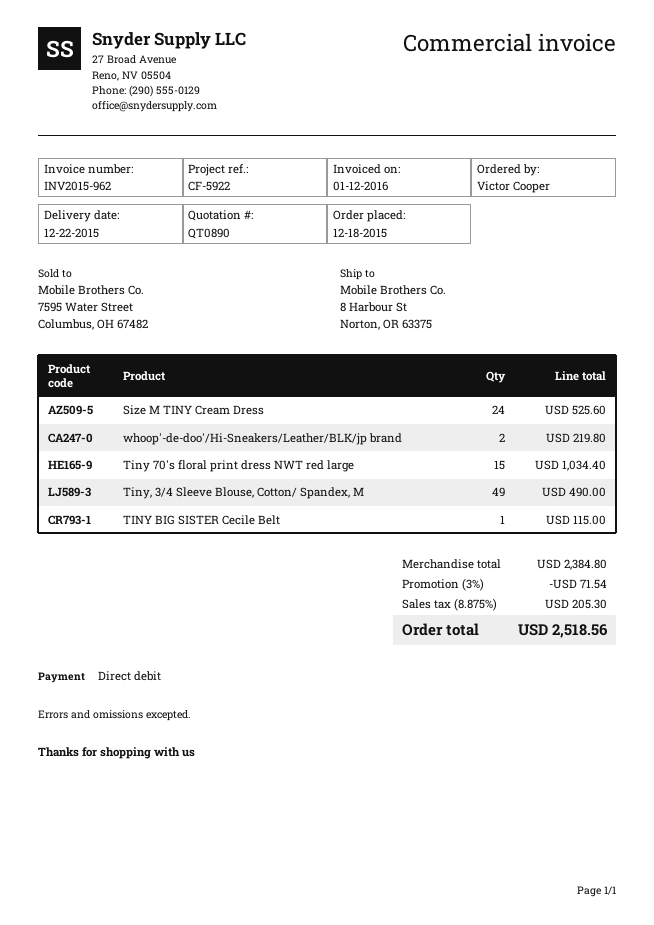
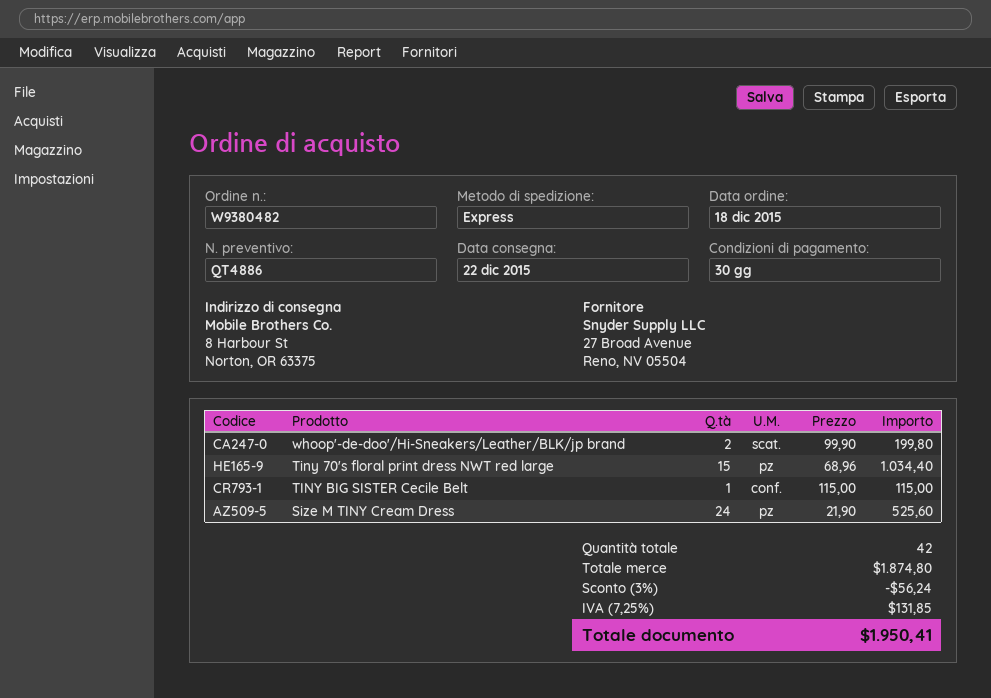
quote number: QT0890 -> QT4886
whoop'-de-doo'/Hi-Sneakers/Leather/BLK/jp brand: 2 for 219.80 -> 2 for 199.80
Tiny, 3/4 Sleeve Blouse, Cotton/ Spandex, M: 49 for 490.00 -> none
subtotal: 2384.80 -> 1874.80
discount: 3% = 71.54 -> 3% = 56.24
tax: 8.875% = 205.30 -> 7.25% = 131.85
total: 2518.56 -> 1950.41

